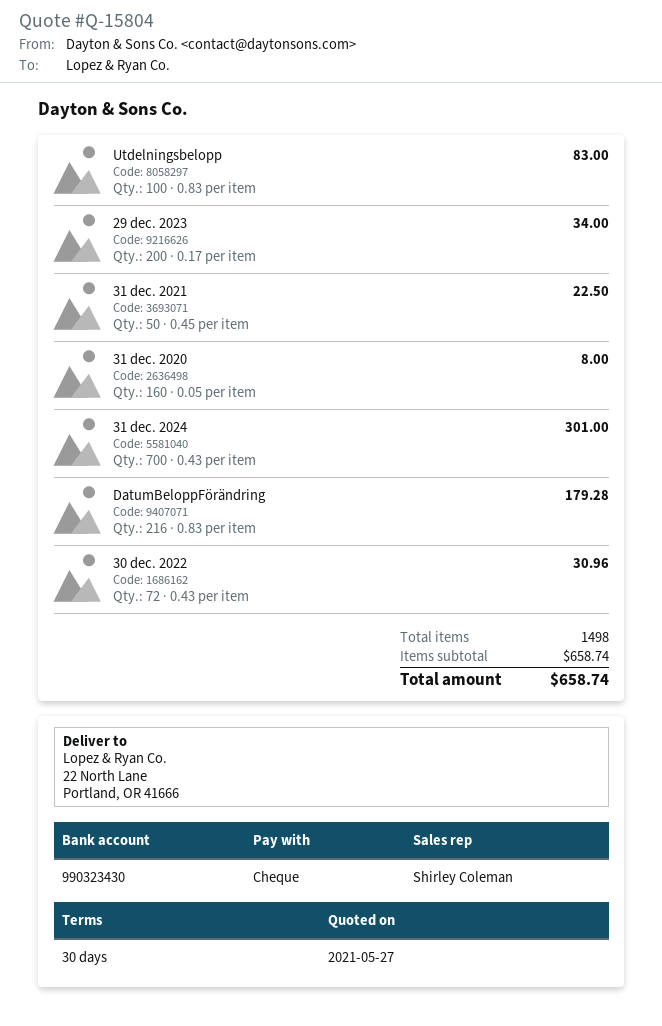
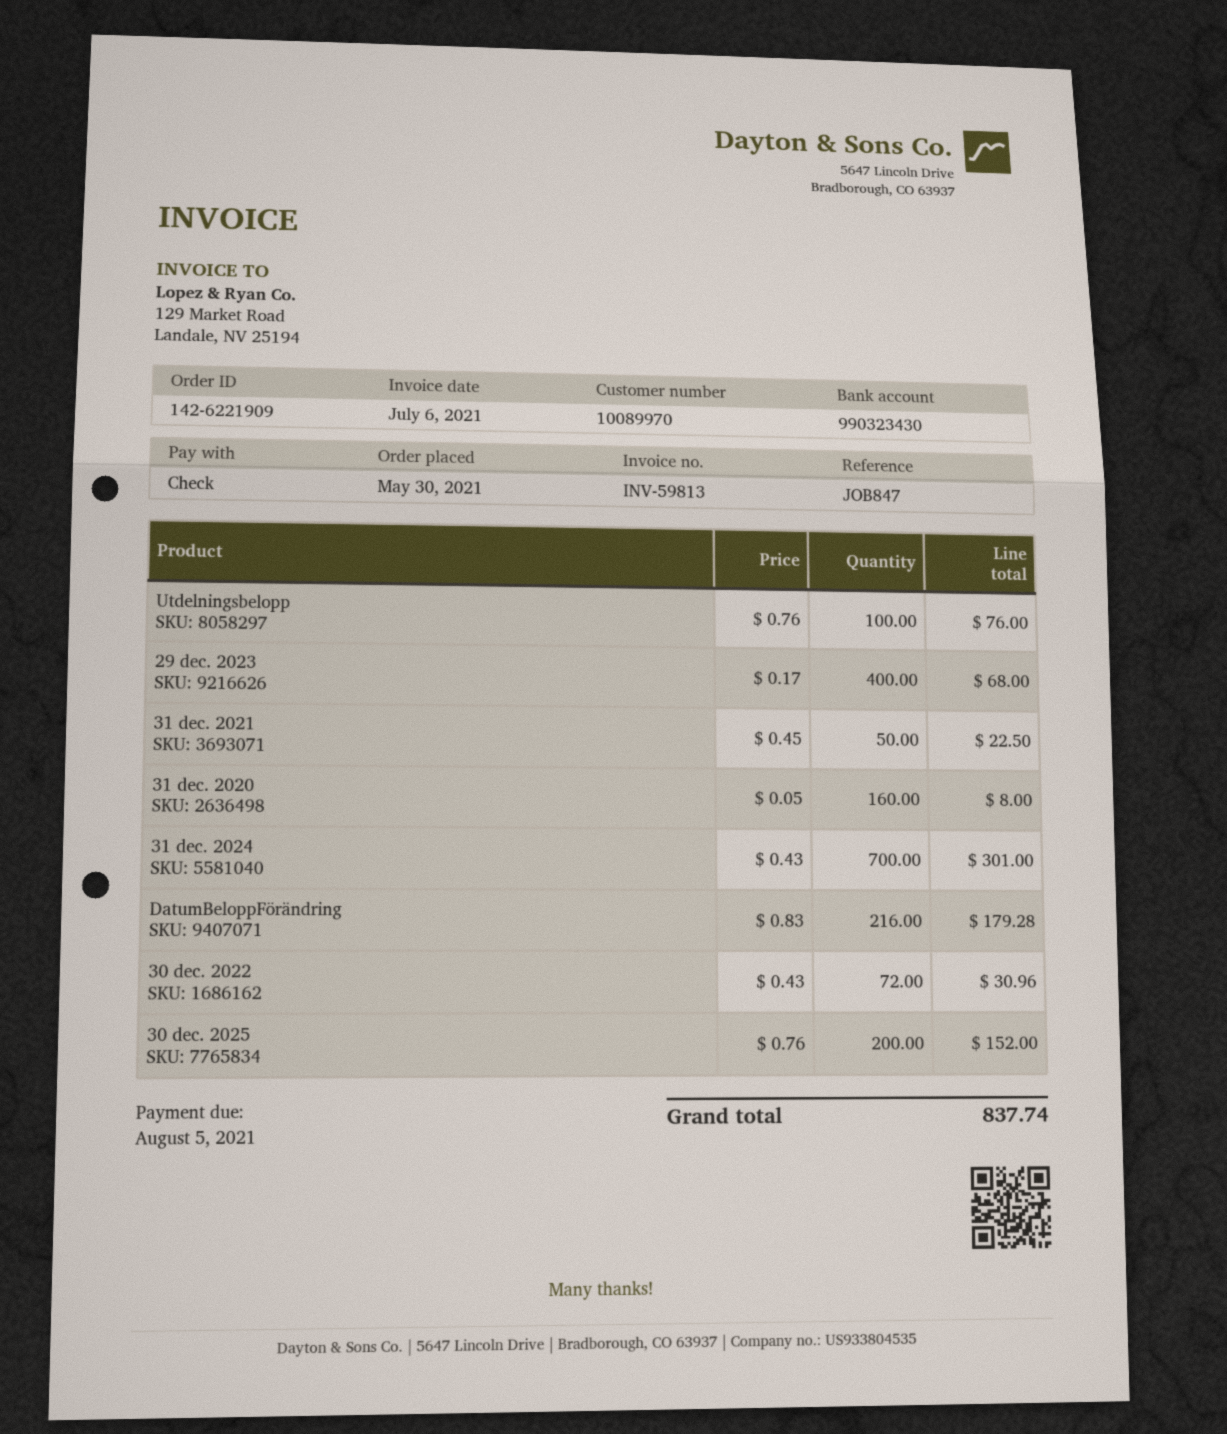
Utdelningsbelopp: 100 x 0.83 = 83.00 -> 100 x 0.76 = 76.00
29 dec. 2023: 200 x 0.17 = 34.00 -> 400 x 0.17 = 68.00
30 dec. 2025: none -> 200 x 0.76 = 152.00
total: 658.74 -> 837.74

